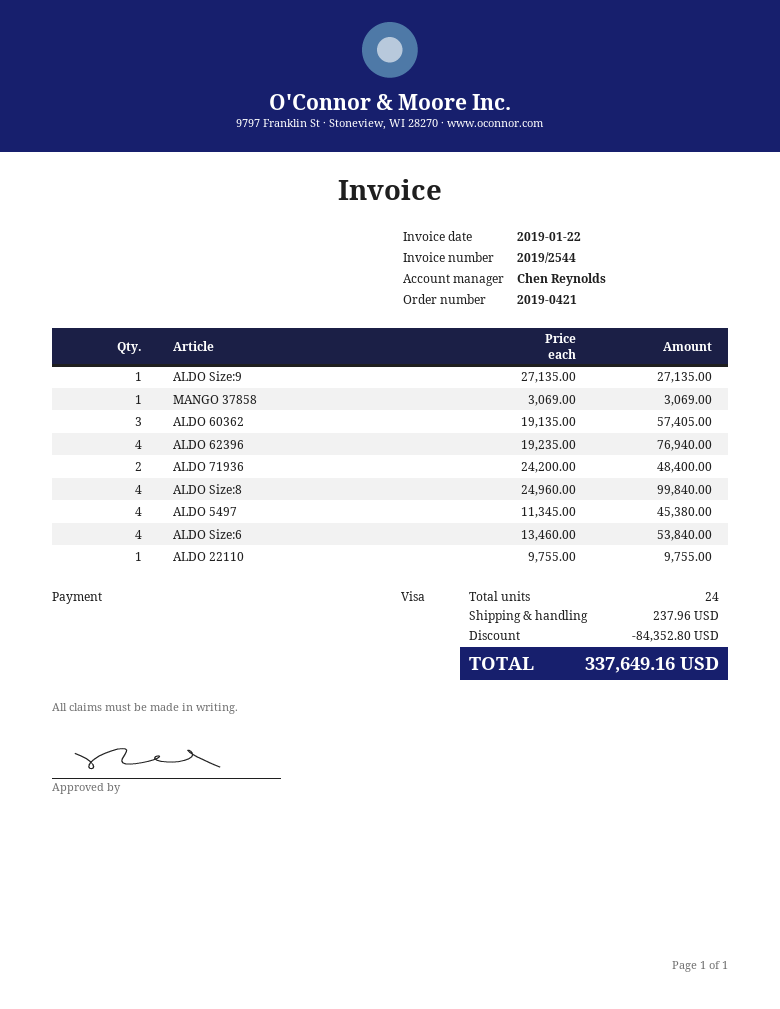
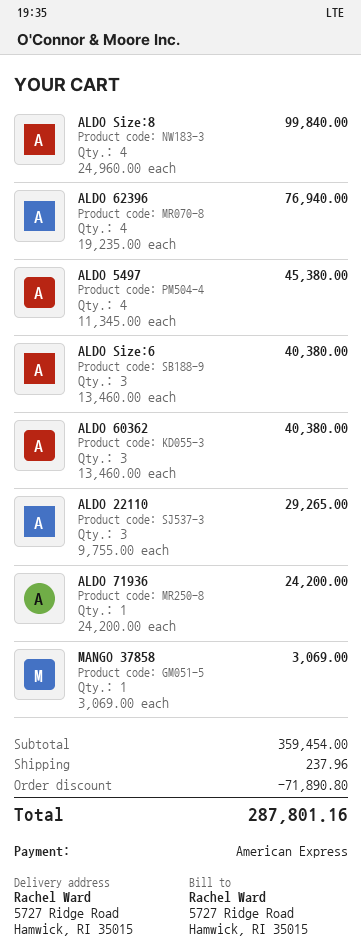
payment method: Visa -> American Express
ALDO Size:9: 1 x 27135.00 = 27135.00 -> none
ALDO 60362: 3 x 19135.00 = 57405.00 -> 3 x 13460.00 = 40380.00
ALDO 71936: 2 x 24200.00 = 48400.00 -> 1 x 24200.00 = 24200.00
ALDO Size:6: 4 x 13460.00 = 53840.00 -> 3 x 13460.00 = 40380.00
ALDO 22110: 1 x 9755.00 = 9755.00 -> 3 x 9755.00 = 29265.00
discount: 84352.80 -> 71890.80
total: 337649.16 -> 287801.16

